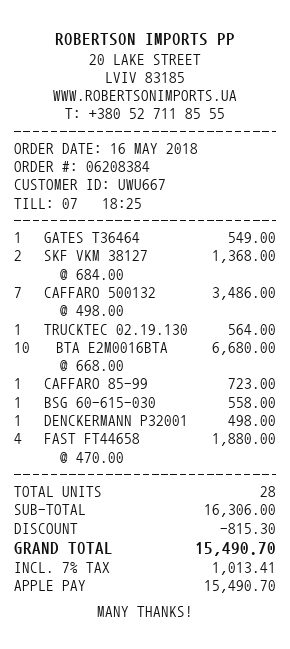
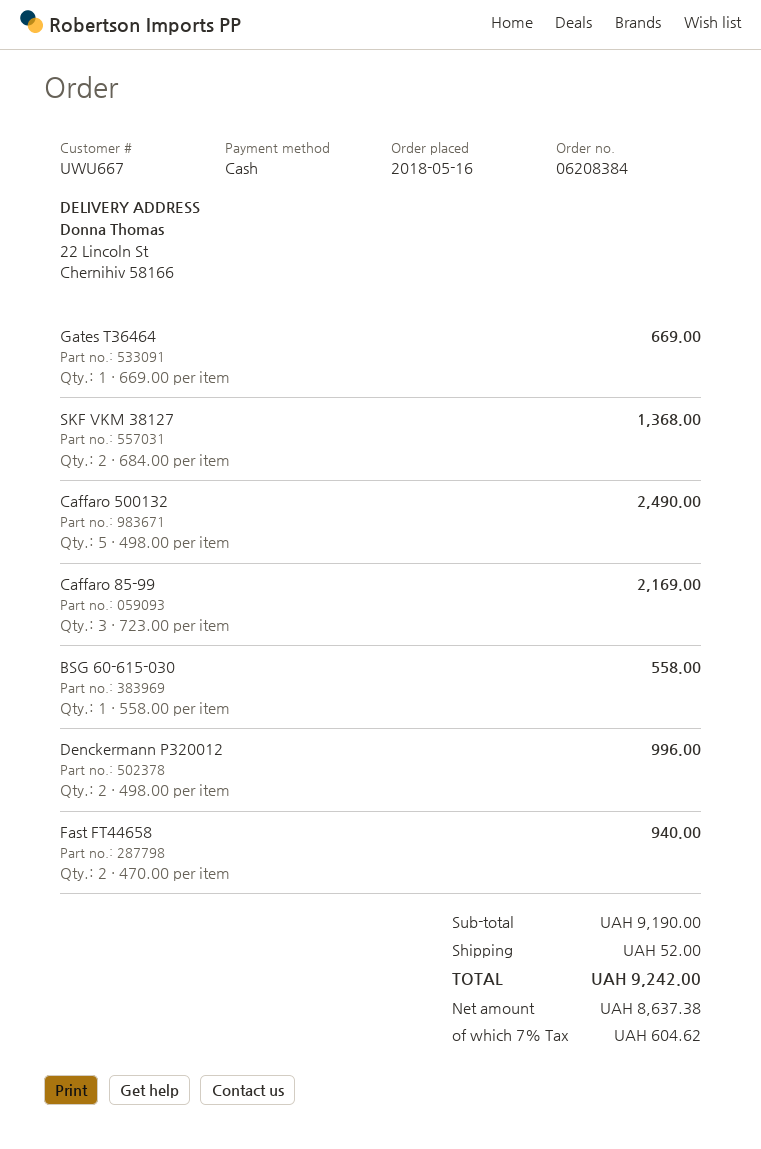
payment method: Apple Pay -> cash
GATES T36464: 1 x 549.00 = 549.00 -> 1 x 669.00 = 669.00
CAFFARO 500132: 7 x 498.00 = 3486.00 -> 5 x 498.00 = 2490.00
TRUCKTEC 02.19.130: 1 x 564.00 = 564.00 -> none
BTA E2M0016BTA: 10 x 668.00 = 6680.00 -> none
CAFFARO 85-99: 1 x 723.00 = 723.00 -> 3 x 723.00 = 2169.00
DENCKERMANN P32001: 1 x 498.00 = 498.00 -> 2 x 498.00 = 996.00
FAST FT44658: 4 x 470.00 = 1880.00 -> 2 x 470.00 = 940.00
subtotal: 16306.00 -> 9190.00
discount: 815.30 -> none
shipping: none -> 52.00
tax: 7% = 1013.41 -> 7% = 604.62
total: 15490.70 -> 9242.00

